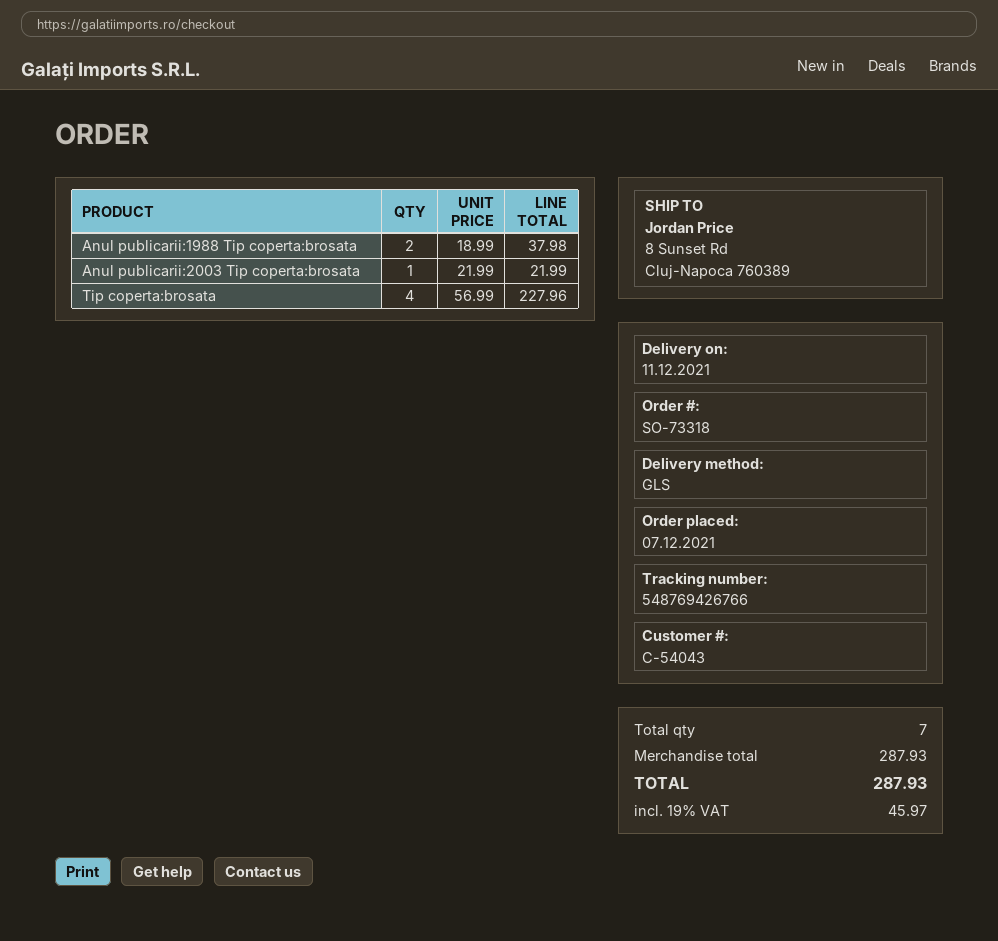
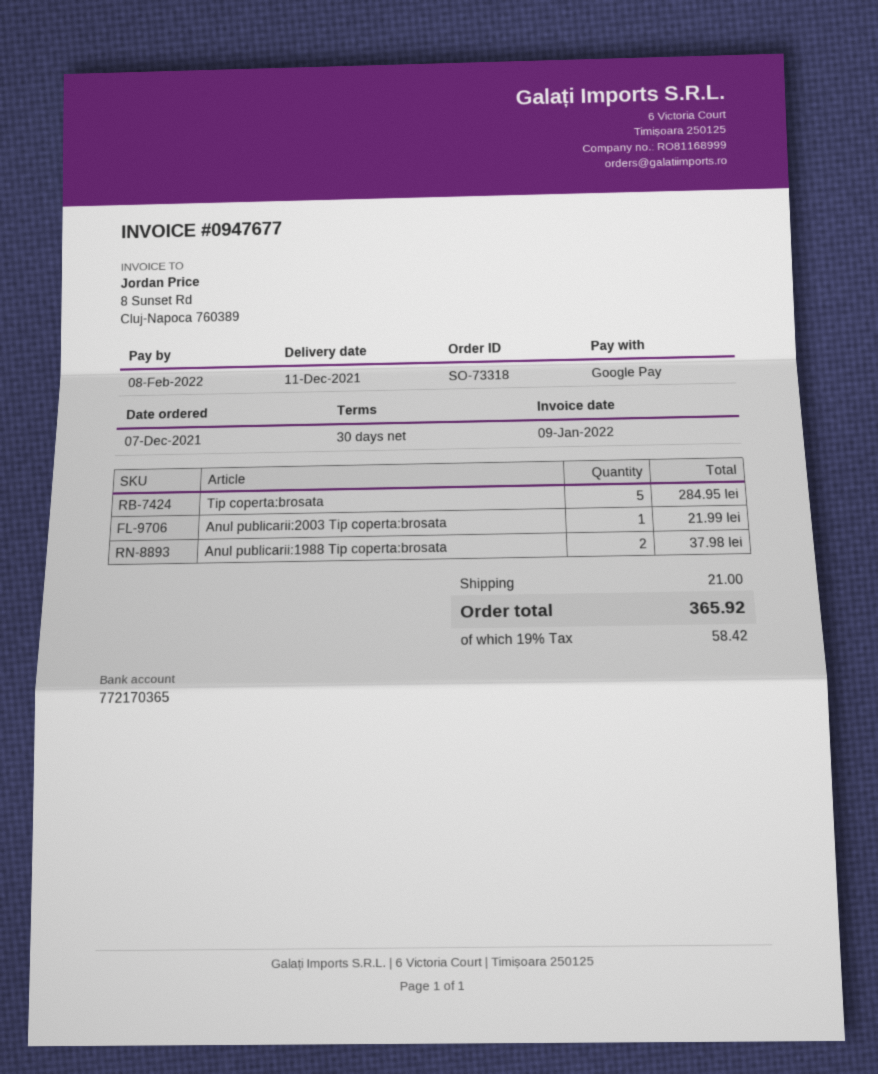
Tip coperta:brosata: 4 for 227.96 -> 5 for 284.95
shipping: none -> 21.00
tax: 19% = 45.97 -> 19% = 58.42
total: 287.93 -> 365.92

